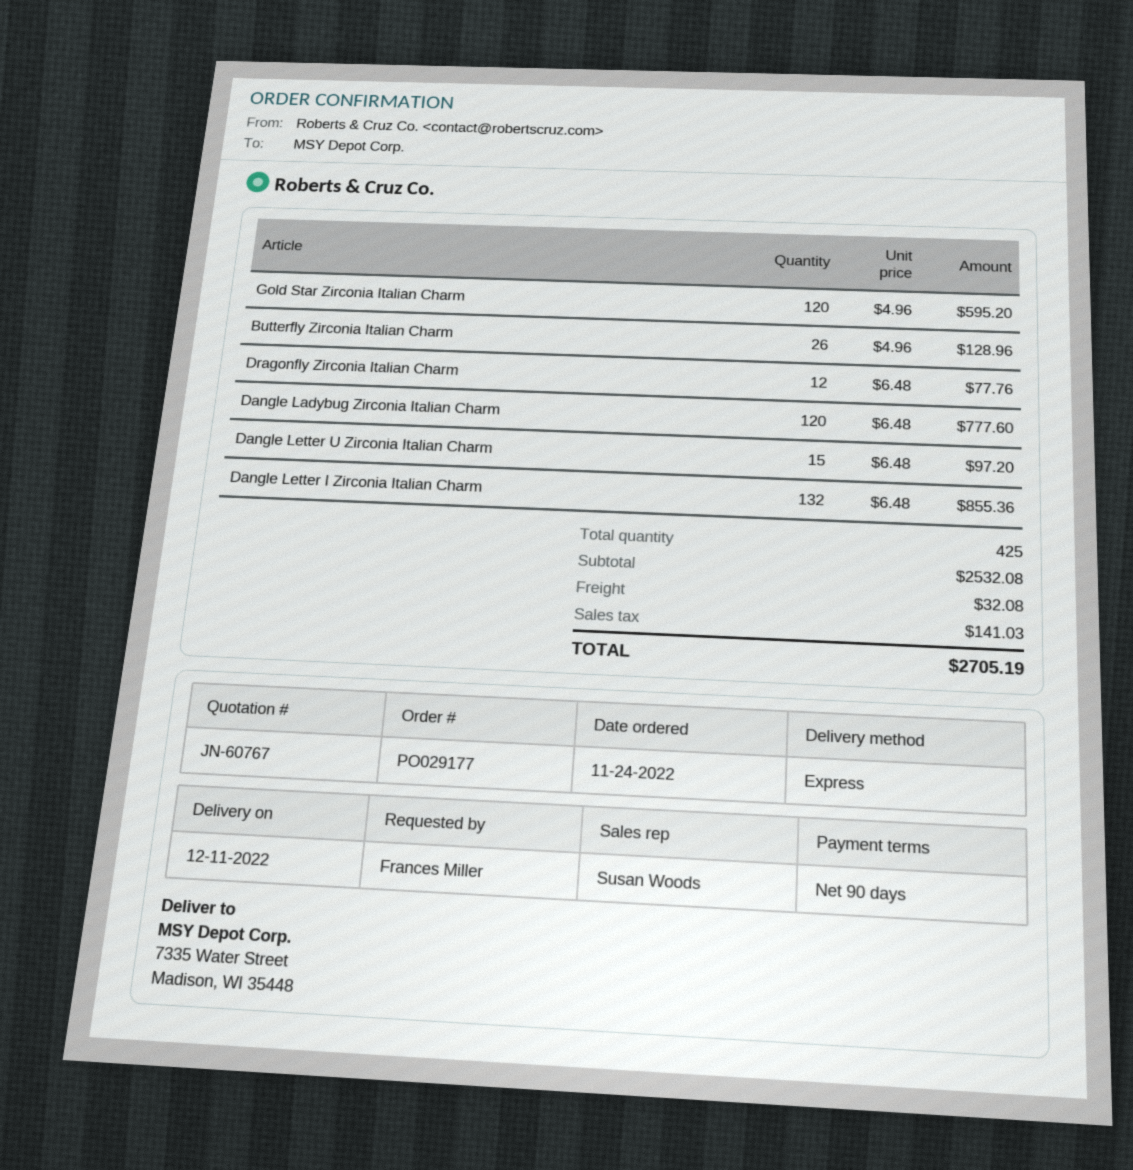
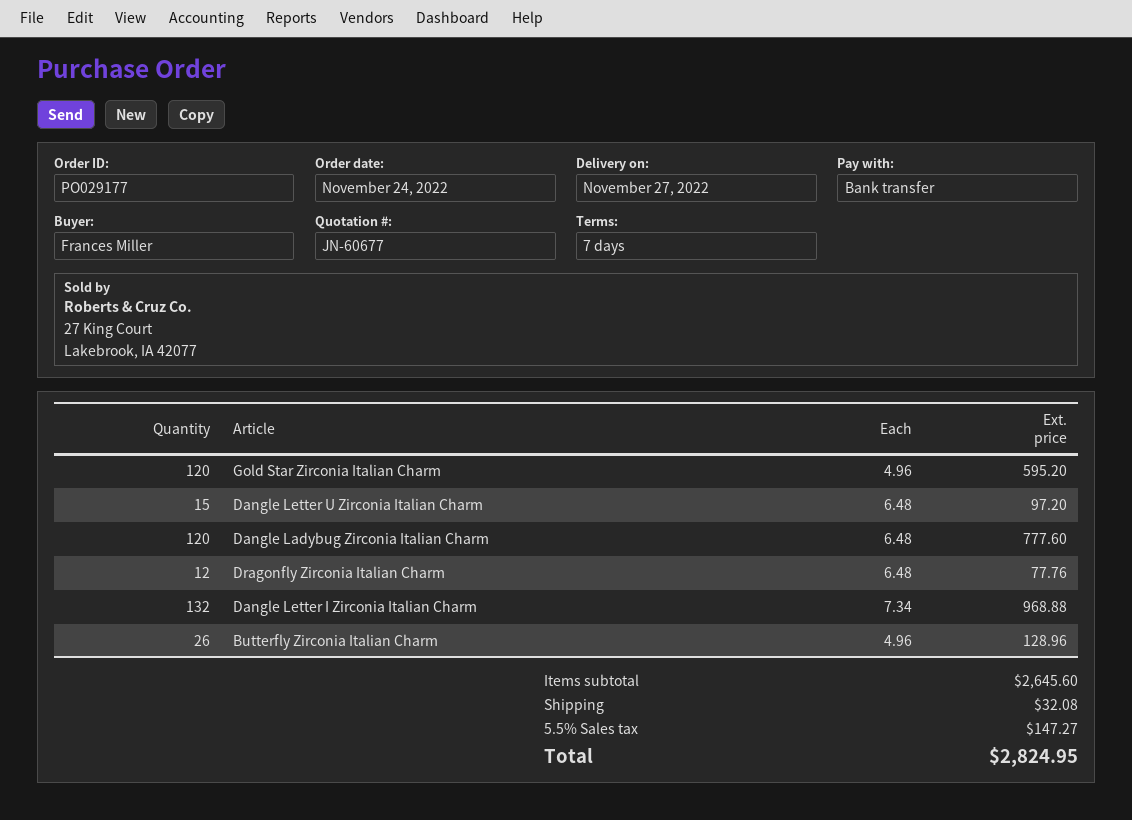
quote number: JN-60767 -> JN-60677
delivery date: 2022-12-11 -> 2022-11-27
payment terms: 90 days -> 7 days
Dangle Letter I Zirconia Italian Charm: 132 x 6.48 = 855.36 -> 132 x 7.34 = 968.88
subtotal: 2532.08 -> 2645.60
tax: 141.03 -> 147.27
total: 2705.19 -> 2824.95

